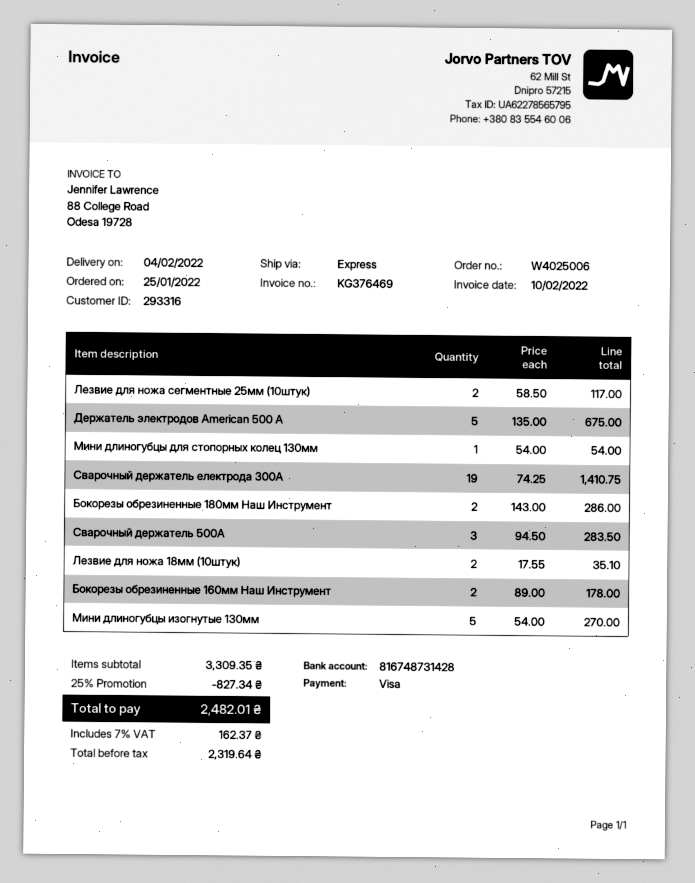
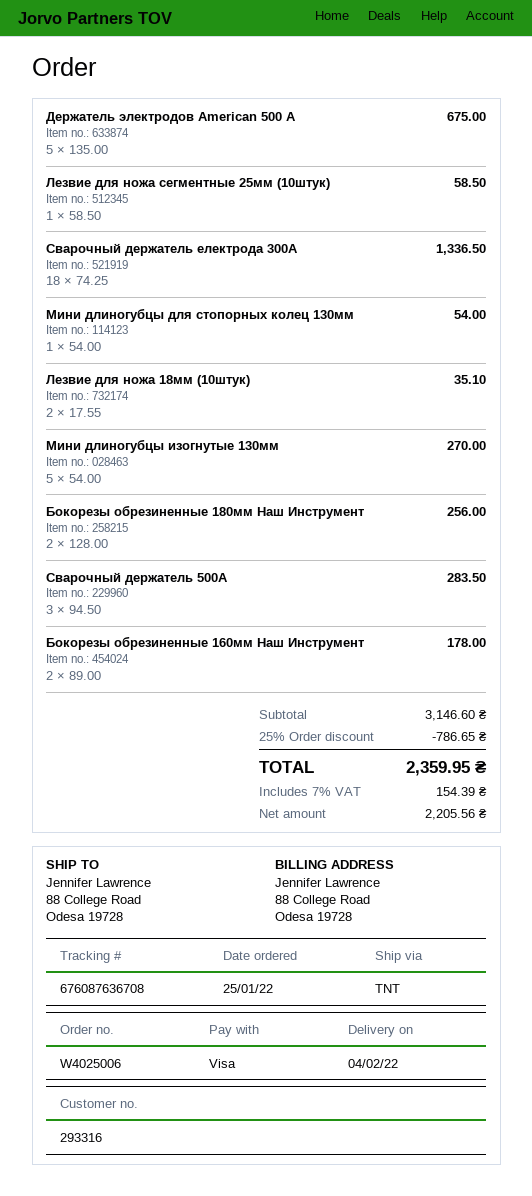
shipping method: express -> TNT
Лезвие для ножа сегментные 25мм (10штук): 2 x 58.50 = 117.00 -> 1 x 58.50 = 58.50
Сварочный держатель електрода 300А: 19 x 74.25 = 1410.75 -> 18 x 74.25 = 1336.50
Бокорезы обрезиненные 180мм Наш Инструмент: 2 x 143.00 = 286.00 -> 2 x 128.00 = 256.00
subtotal: 3309.35 -> 3146.60
discount: 25% = 827.34 -> 25% = 786.65
net: 2319.64 -> 2205.56
tax: 7% = 162.37 -> 7% = 154.39
total: 2482.01 -> 2359.95

